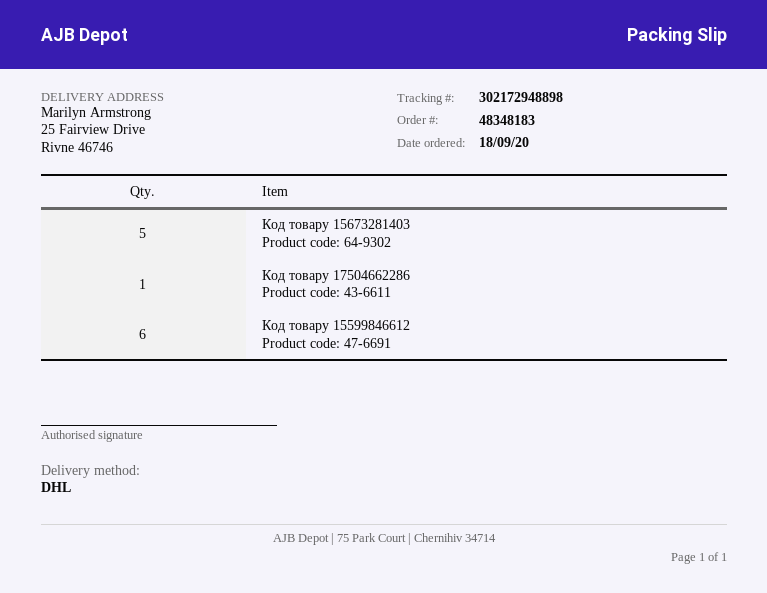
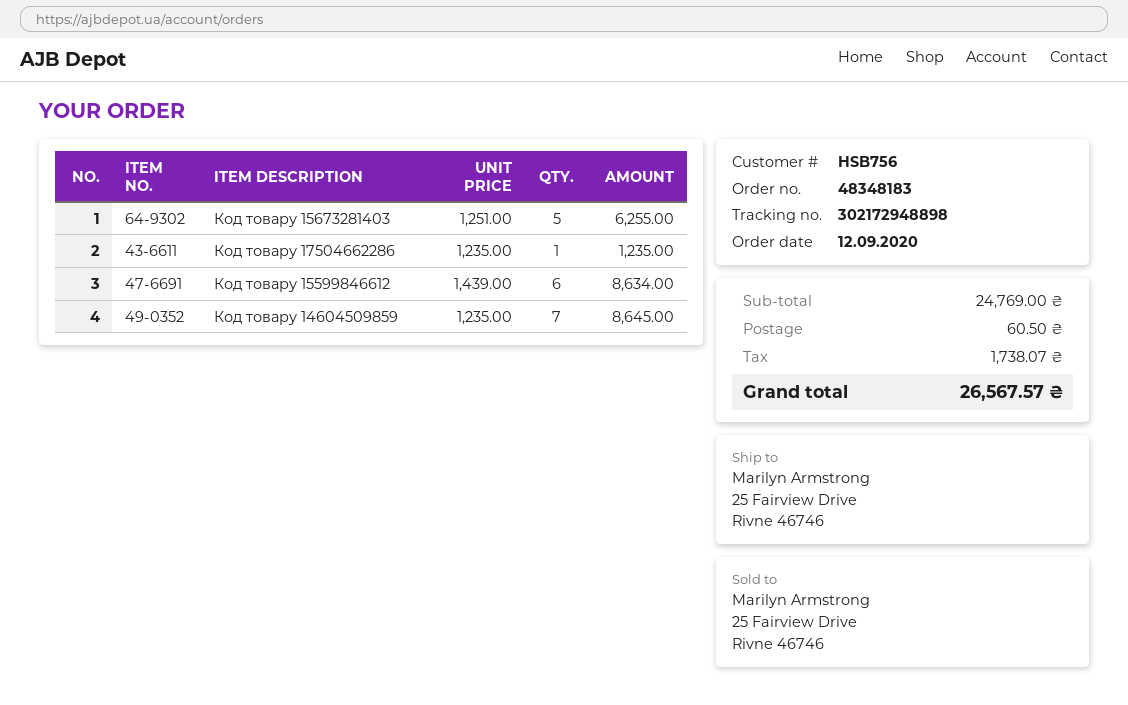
order date: 2020-09-18 -> 2020-09-12
Код товару 14604509859: none -> 7

